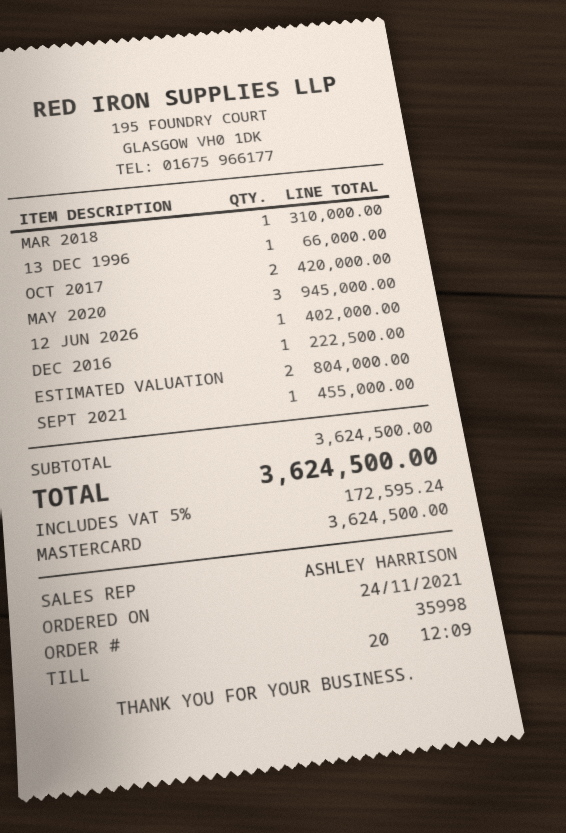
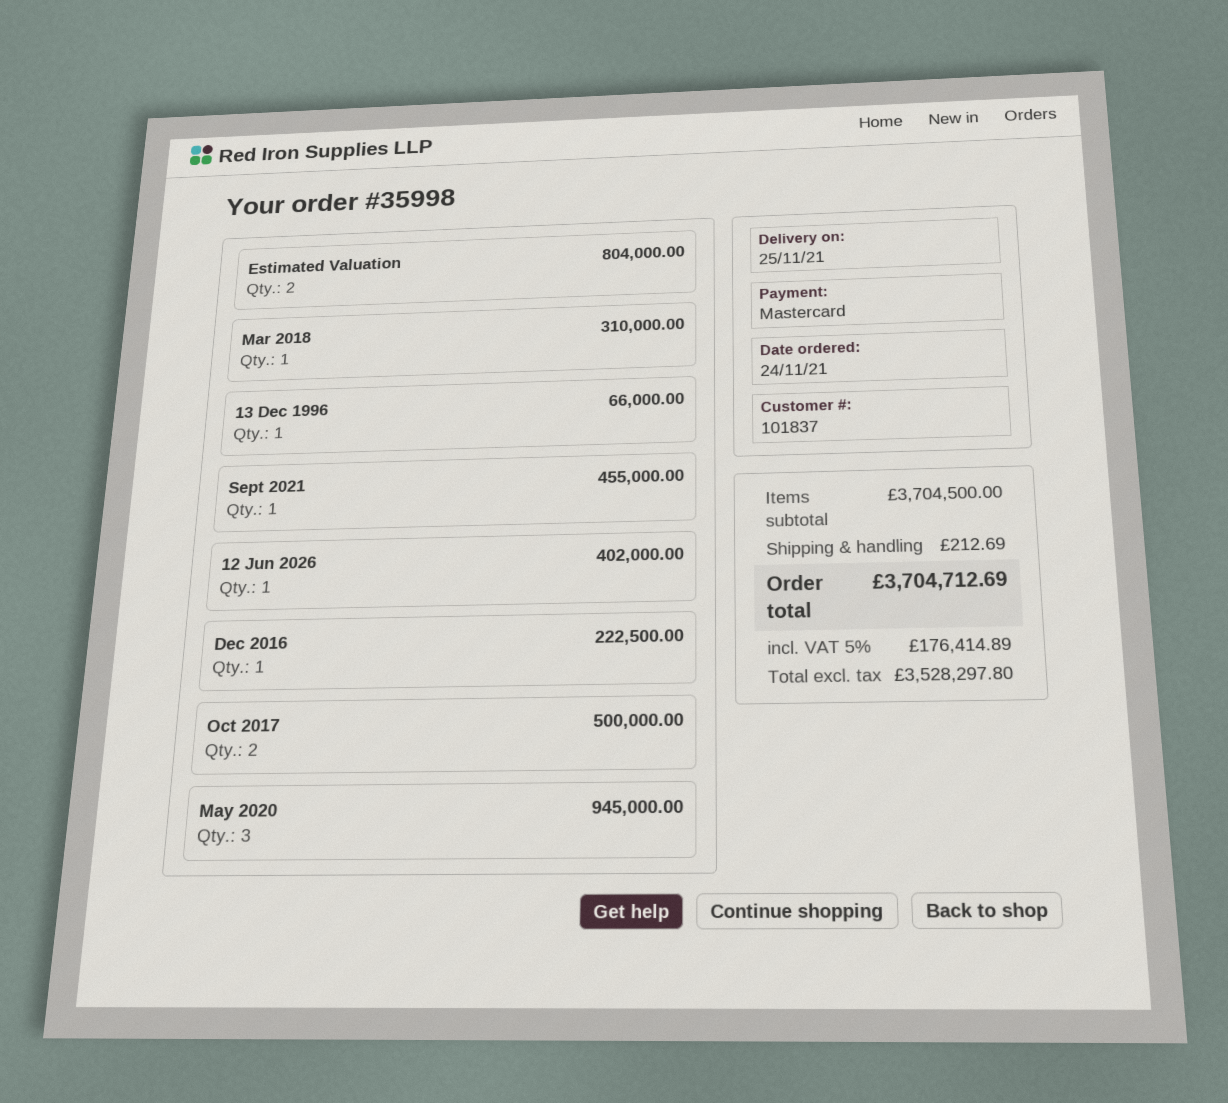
OCT 2017: 2 for 420000.00 -> 2 for 500000.00
subtotal: 3624500.00 -> 3704500.00
shipping: none -> 212.69
tax: 5% = 172595.24 -> 5% = 176414.89
total: 3624500.00 -> 3704712.69

